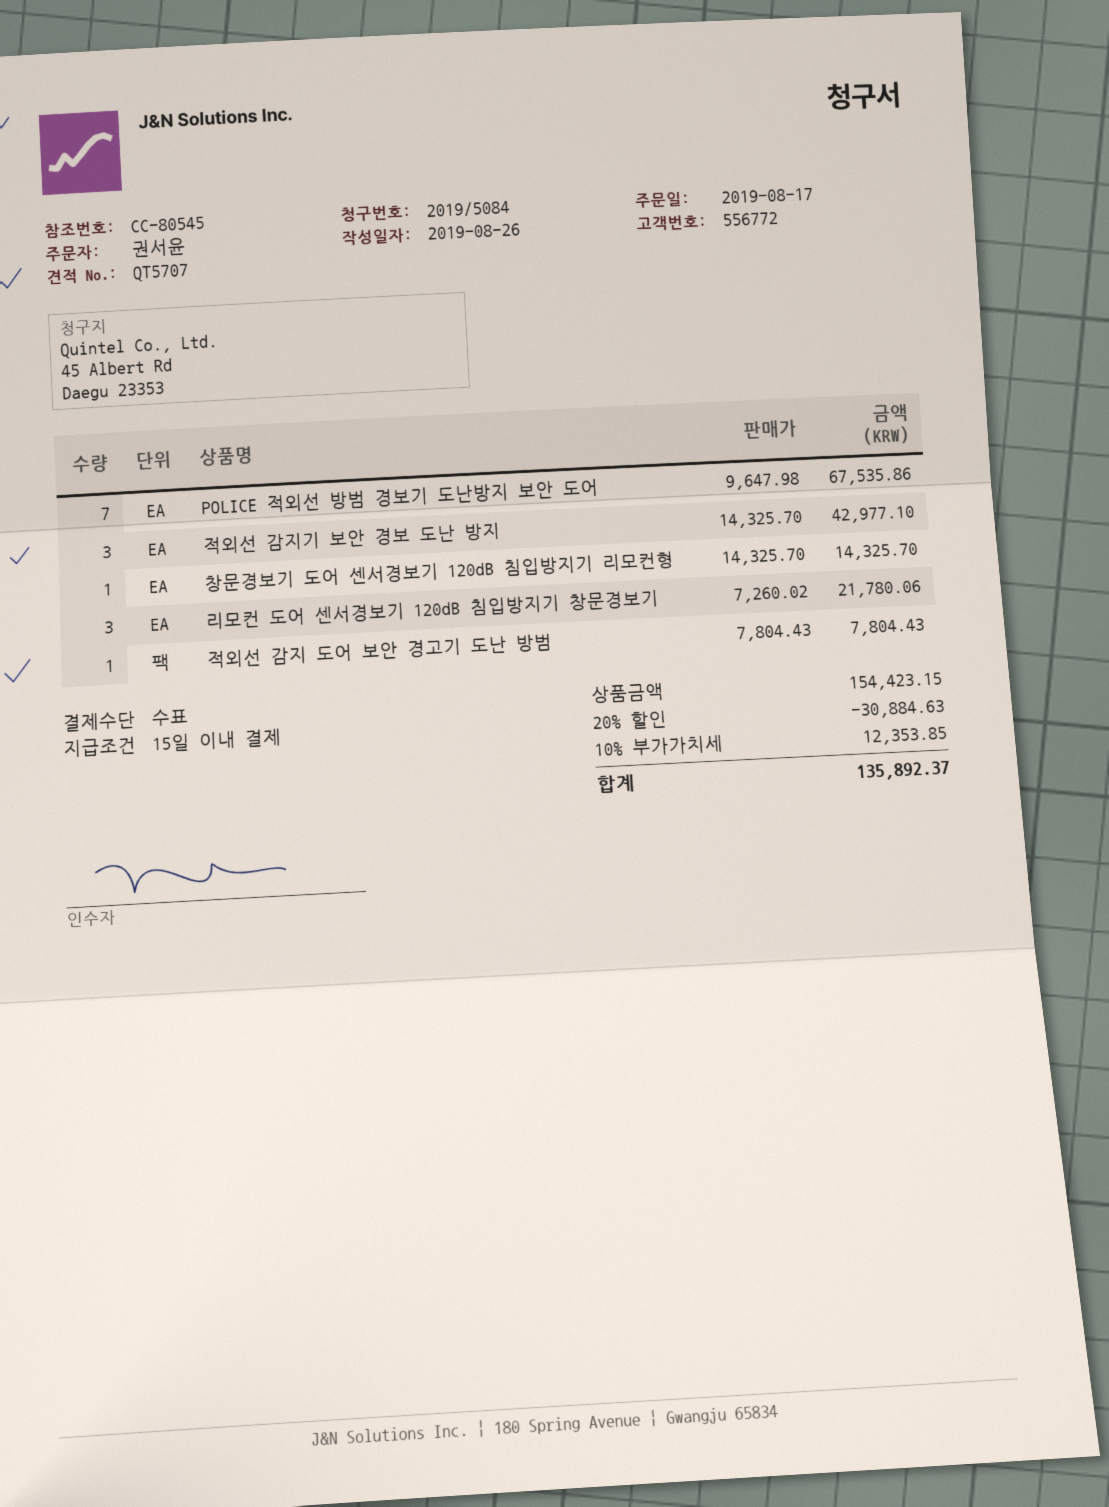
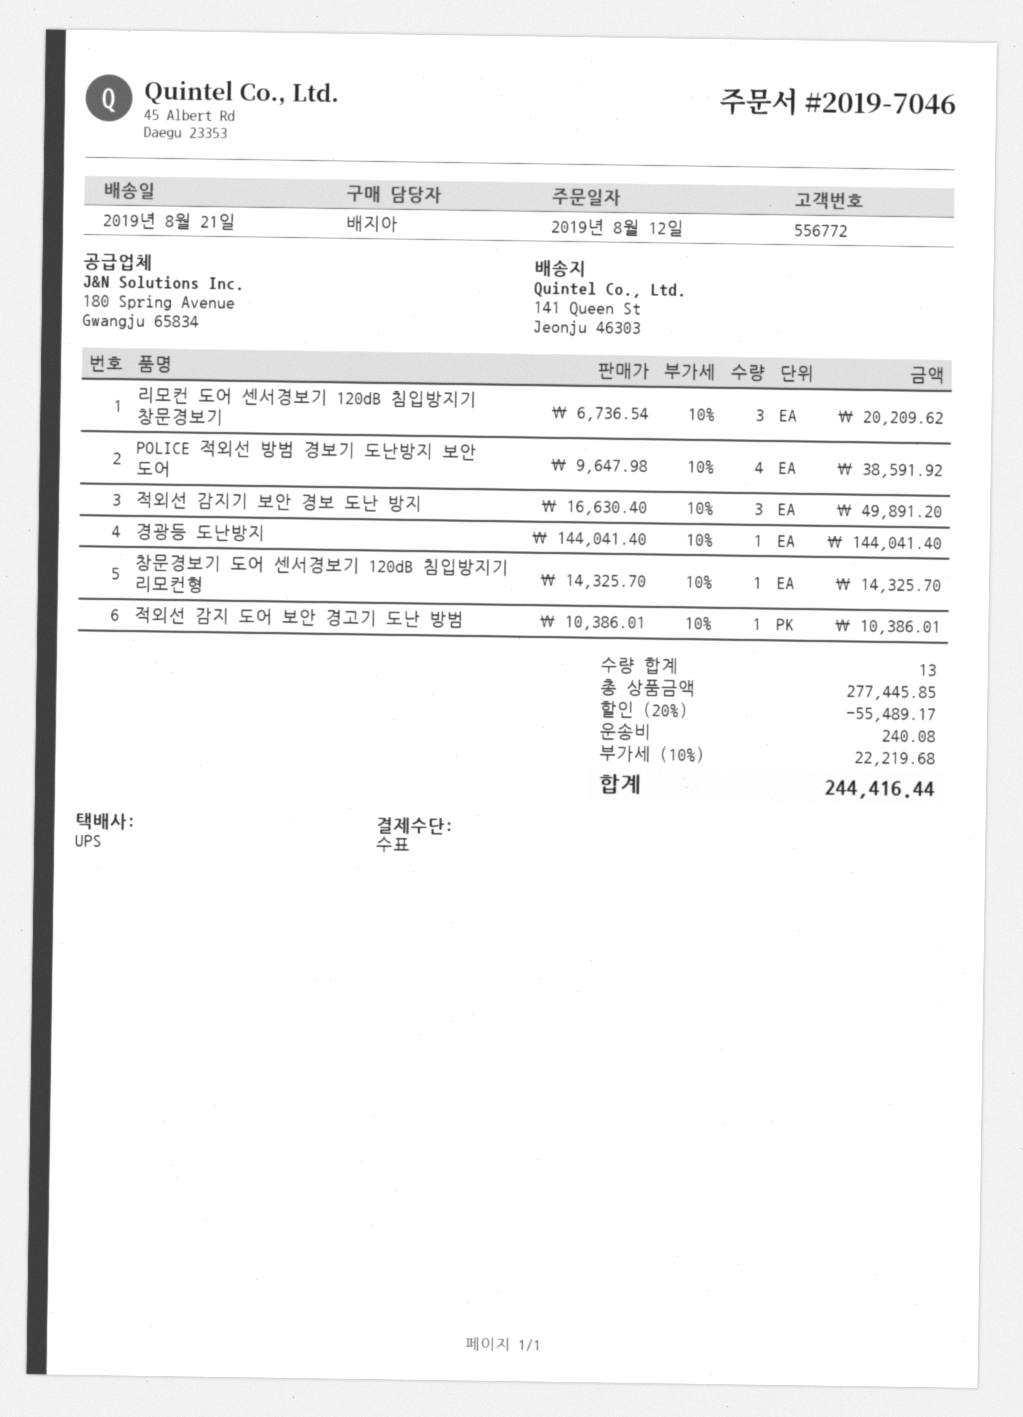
order date: 2019-08-17 -> 2019-08-12
ordered by: 권서윤 -> 배지아
POLICE 적외선 방범 경보기 도난방지 보안 도어: 7 x 9647.98 = 67535.86 -> 4 x 9647.98 = 38591.92
적외선 감지기 보안 경보 도난 방지: 3 x 14325.70 = 42977.10 -> 3 x 16630.40 = 49891.20
리모컨 도어 센서경보기 120dB 침입방지기 창문경보기: 3 x 7260.02 = 21780.06 -> 3 x 6736.54 = 20209.62
적외선 감지 도어 보안 경고기 도난 방범: 1 x 7804.43 = 7804.43 -> 1 x 10386.01 = 10386.01
경광등 도난방지: none -> 1 x 144041.40 = 144041.40
subtotal: 154423.15 -> 277445.85
discount: 20% = 30884.63 -> 20% = 55489.17
shipping: none -> 240.08
tax: 10% = 12353.85 -> 10% = 22219.68
total: 135892.37 -> 244416.44

